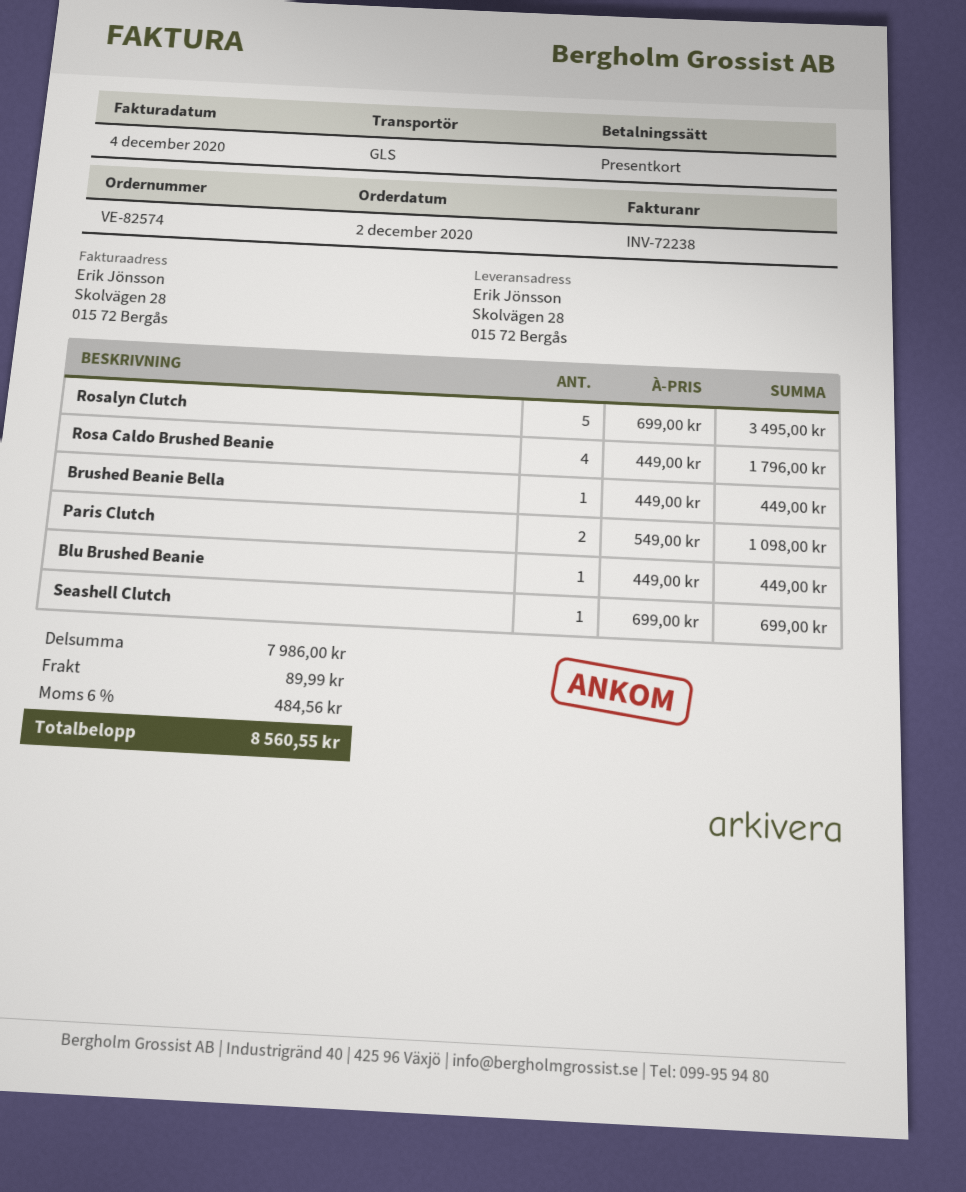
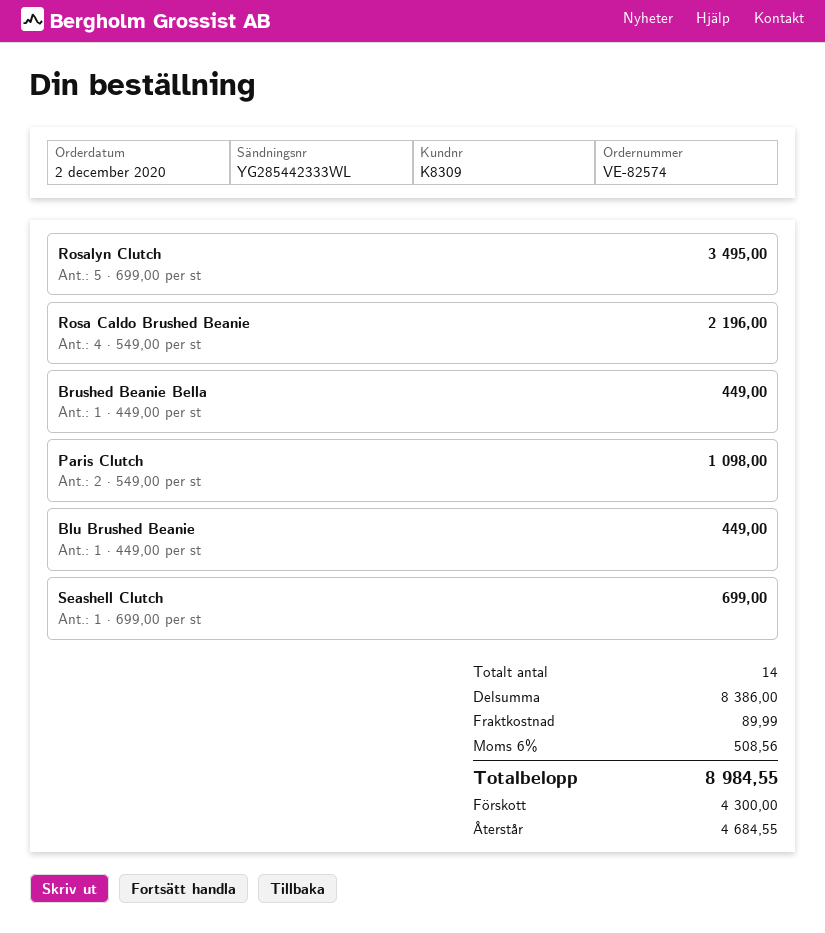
Rosa Caldo Brushed Beanie: 4 x 449.00 = 1796.00 -> 4 x 549.00 = 2196.00
subtotal: 7986.00 -> 8386.00
tax: 6% = 484.56 -> 6% = 508.56
total: 8560.55 -> 8984.55

